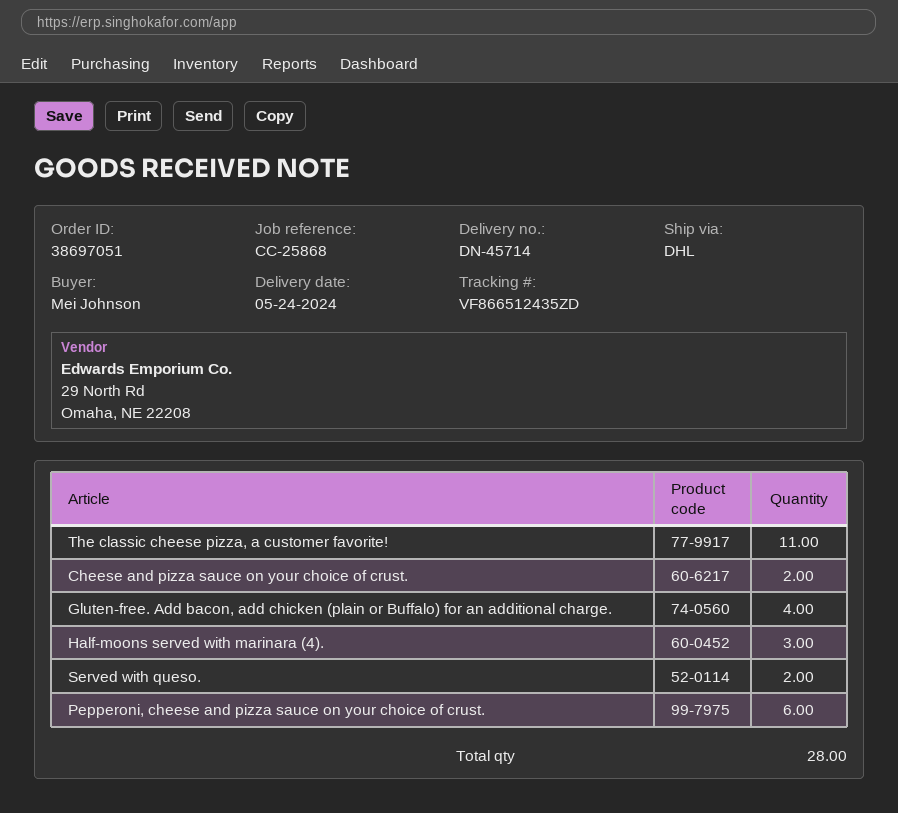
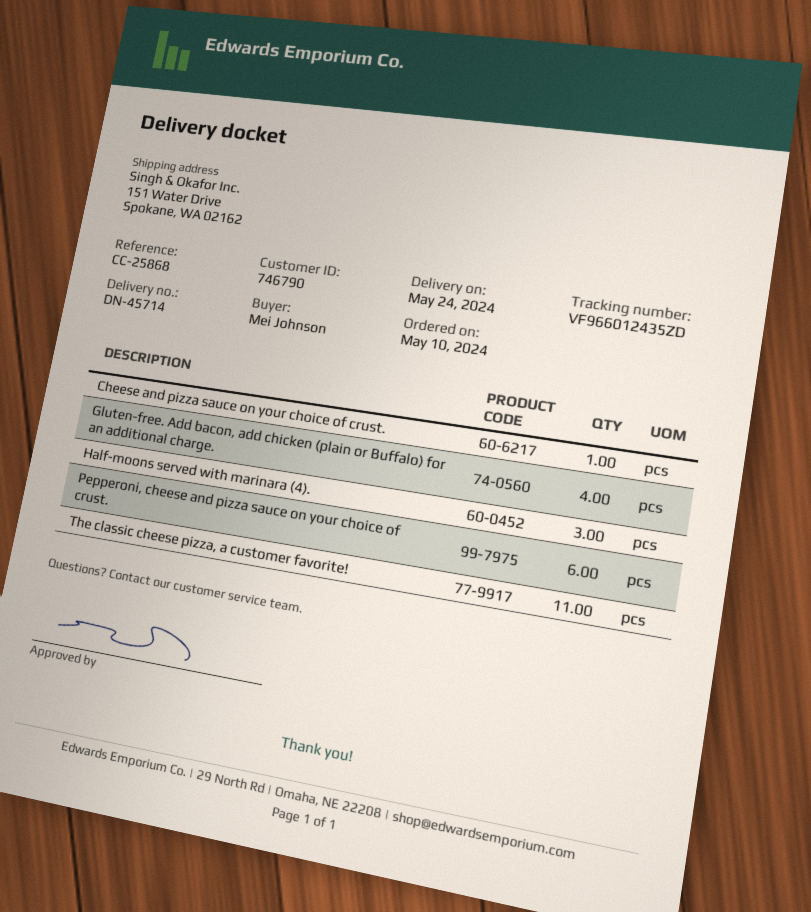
tracking number: VF866512435ZD -> VF966012435ZD
Cheese and pizza sauce on your choice of crust.: 2 -> 1
Served with queso.: 2 -> none

